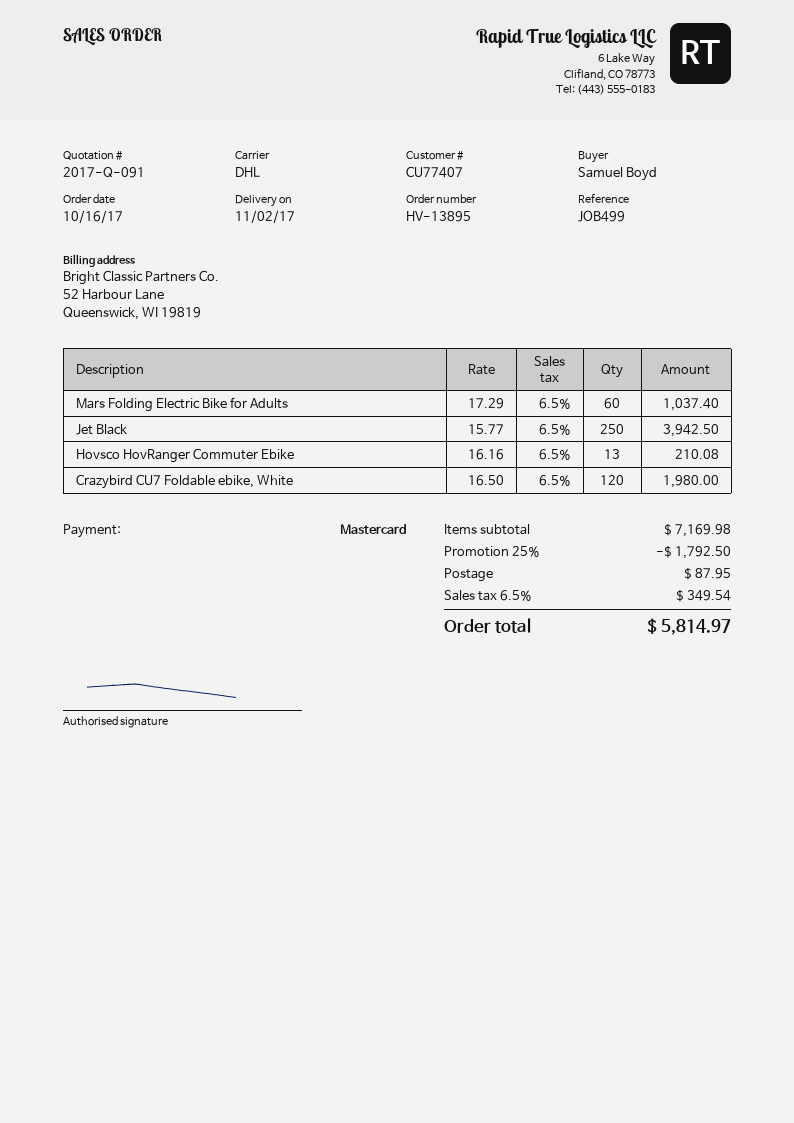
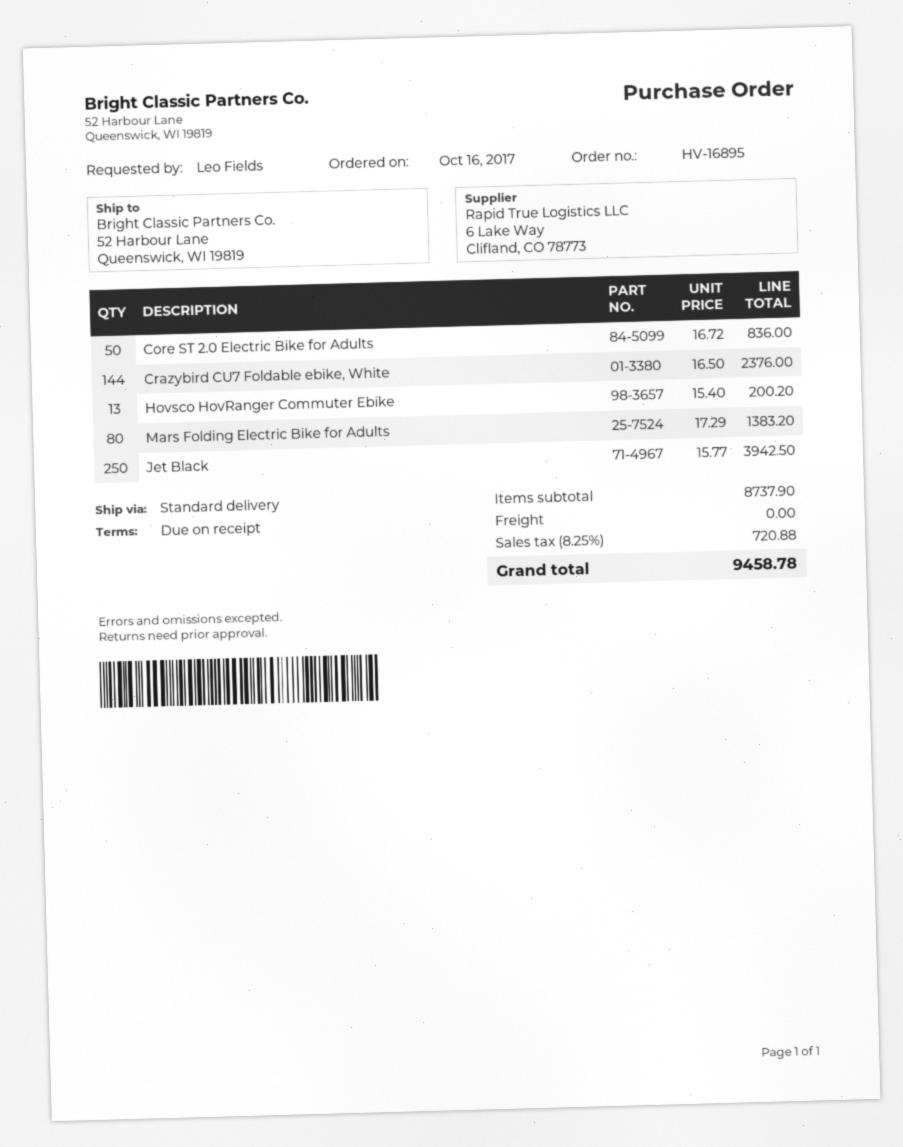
order number: HV-13895 -> HV-16895
ordered by: Samuel Boyd -> Leo Fields
shipping method: DHL -> standard
Mars Folding Electric Bike for Adults: 60 x 17.29 = 1037.40 -> 80 x 17.29 = 1383.20
Hovsco HovRanger Commuter Ebike: 13 x 16.16 = 210.08 -> 13 x 15.40 = 200.20
Crazybird CU7 Foldable ebike, White: 120 x 16.50 = 1980.00 -> 144 x 16.50 = 2376.00
Core ST 2.0 Electric Bike for Adults: none -> 50 x 16.72 = 836.00
subtotal: 7169.98 -> 8737.90
discount: 25% = 1792.50 -> none
shipping: 87.95 -> 0.00
tax: 6.5% = 349.54 -> 8.25% = 720.88
total: 5814.97 -> 9458.78

